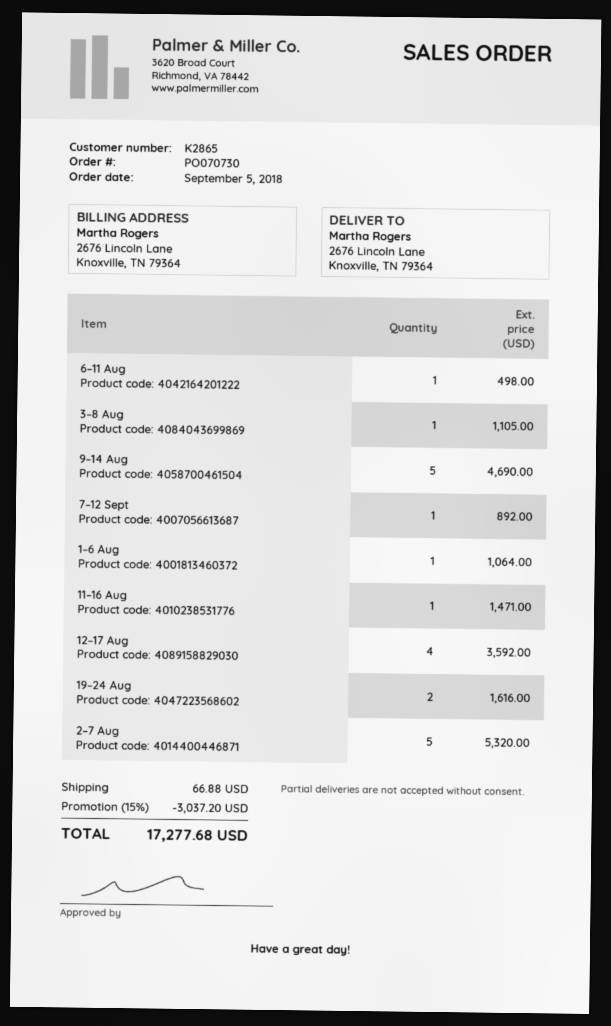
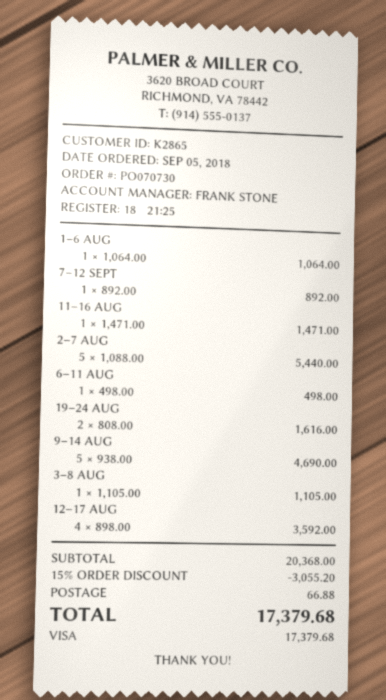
2–7 Aug: 5 for 5320.00 -> 5 for 5440.00
discount: 15% = 3037.20 -> 15% = 3055.20
total: 17277.68 -> 17379.68

